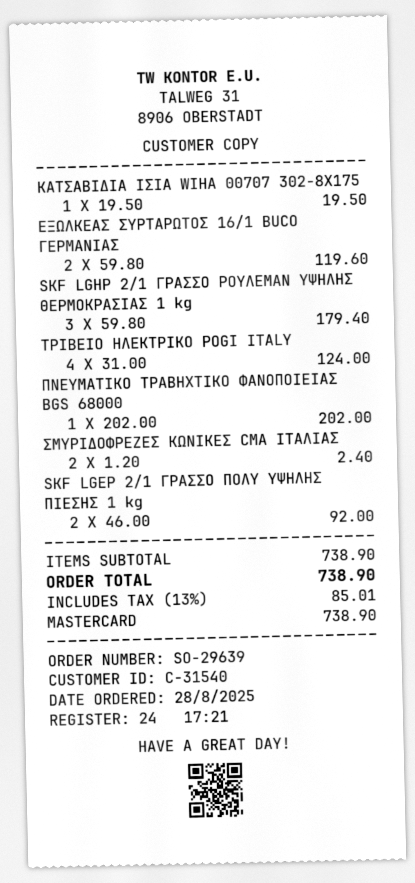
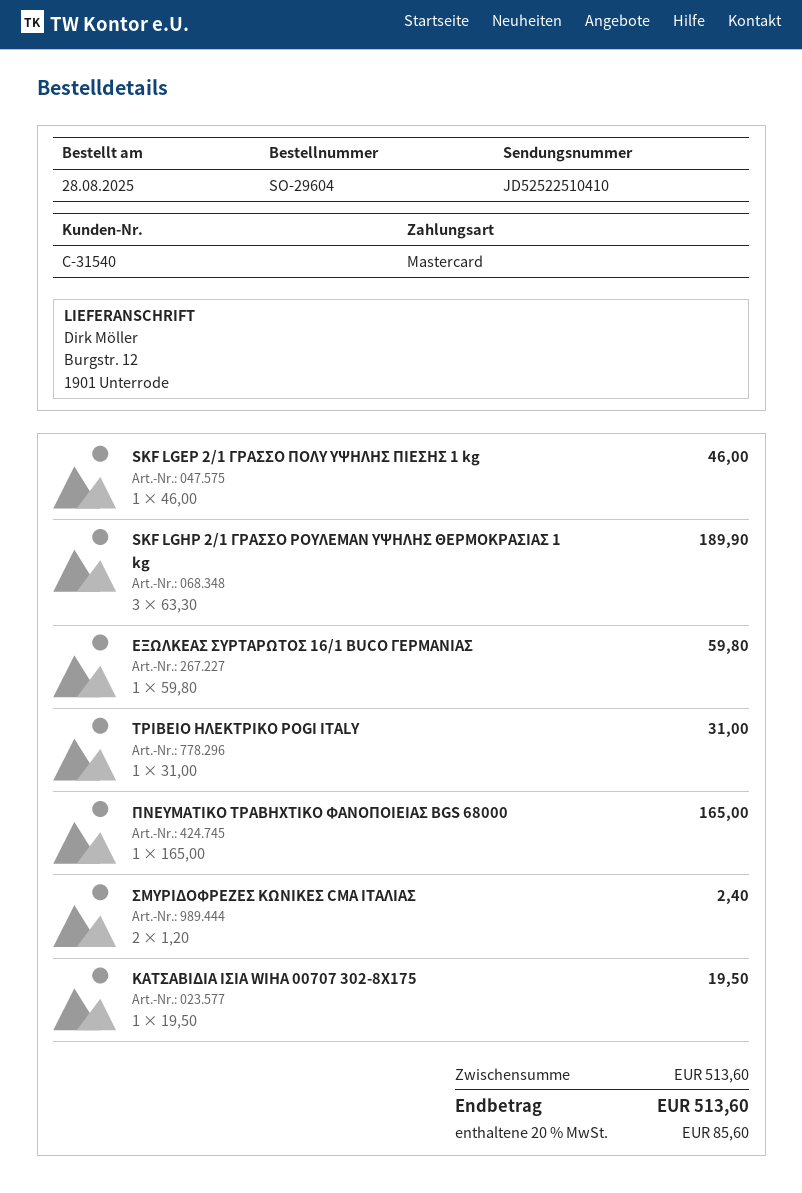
order number: SO-29639 -> SO-29604
ΕΞΩΛΚΕΑΣ ΣΥΡΤΑΡΩΤΟΣ 16/1 BUCO ΓΕΡΜΑΝΙΑΣ: 2 x 59.80 = 119.60 -> 1 x 59.80 = 59.80
SKF LGHP 2/1 ΓΡΑΣΣΟ ΡΟΥΛΕΜΑΝ ΥΨΗΛΗΣ ΘΕΡΜΟΚΡΑΣΙΑΣ 1 kg: 3 x 59.80 = 179.40 -> 3 x 63.30 = 189.90
ΤΡΙΒΕΙΟ ΗΛΕΚΤΡΙΚΟ POGI ITALY: 4 x 31.00 = 124.00 -> 1 x 31.00 = 31.00
ΠΝΕΥΜΑΤΙΚΟ ΤΡΑΒΗΧΤΙΚΟ ΦΑΝΟΠΟΙΕΙΑΣ BGS 68000: 1 x 202.00 = 202.00 -> 1 x 165.00 = 165.00
SKF LGEP 2/1 ΓΡΑΣΣΟ ΠΟΛΥ ΥΨΗΛΗΣ ΠΙΕΣΗΣ 1 kg: 2 x 46.00 = 92.00 -> 1 x 46.00 = 46.00
subtotal: 738.90 -> 513.60
tax: 13% = 85.01 -> 20% = 85.60
total: 738.90 -> 513.60

